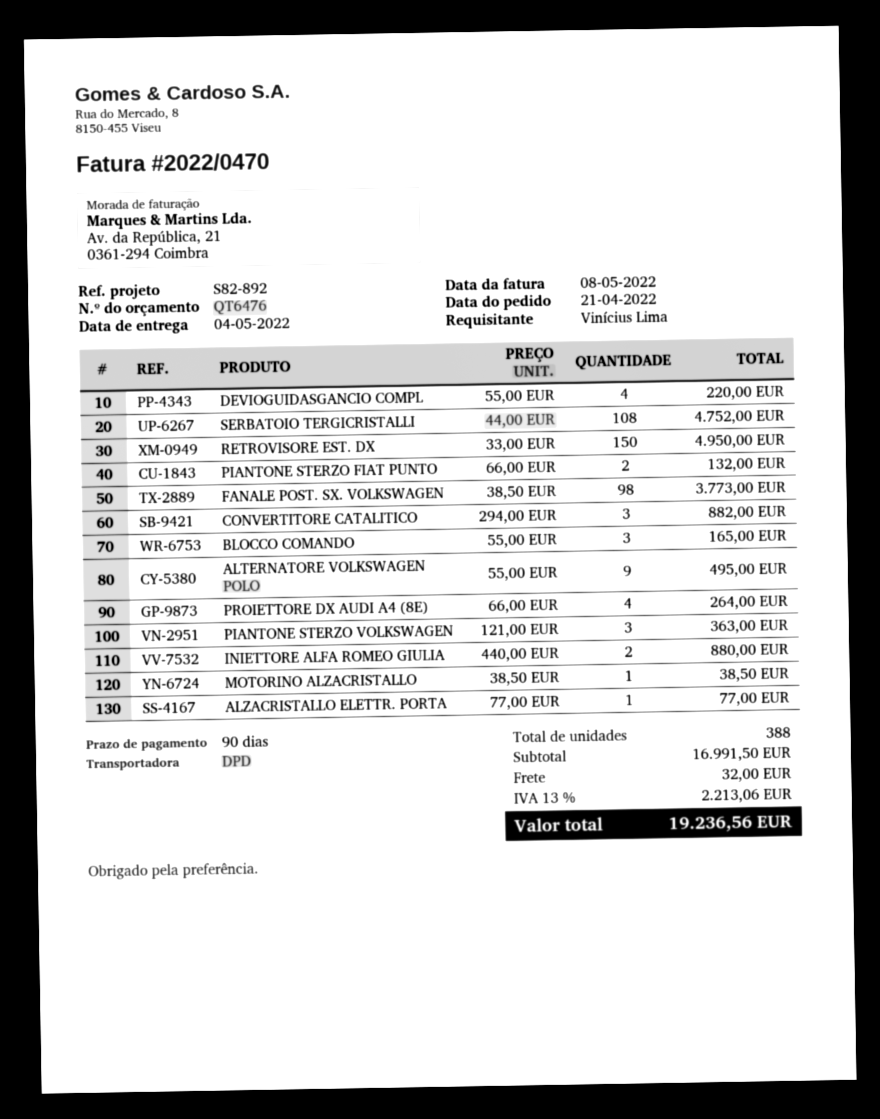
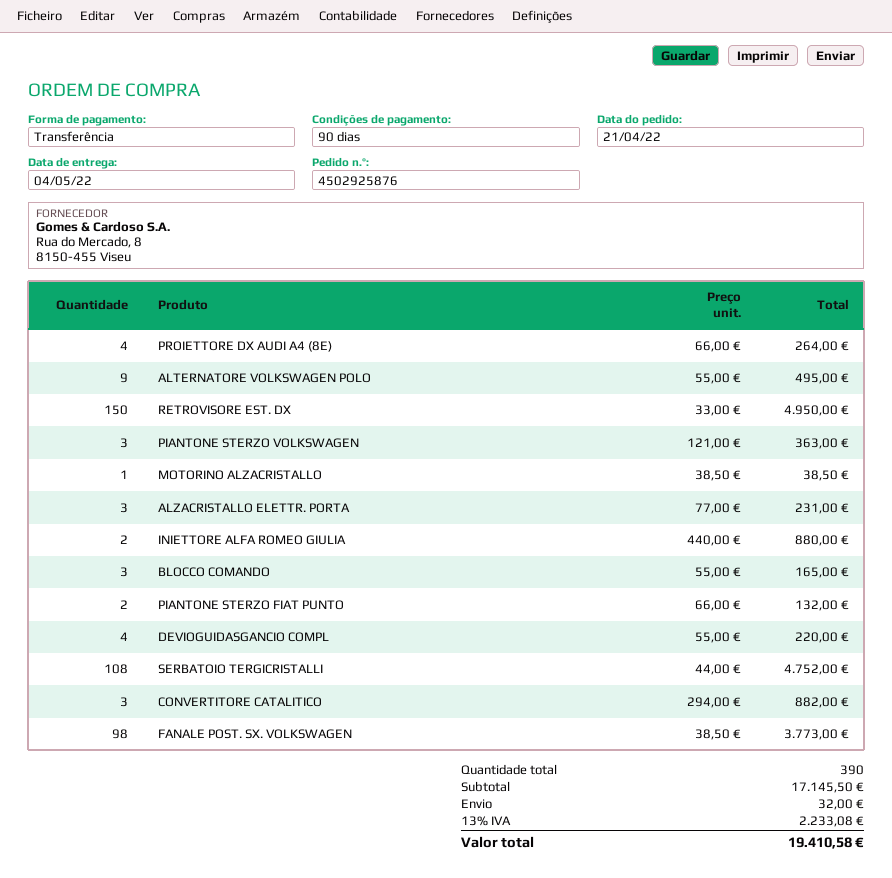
ALZACRISTALLO ELETTR. PORTA: 1 x 77.00 = 77.00 -> 3 x 77.00 = 231.00
total quantity: 388 -> 390
subtotal: 16991.50 -> 17145.50
tax: 13% = 2213.06 -> 13% = 2233.08
total: 19236.56 -> 19410.58

